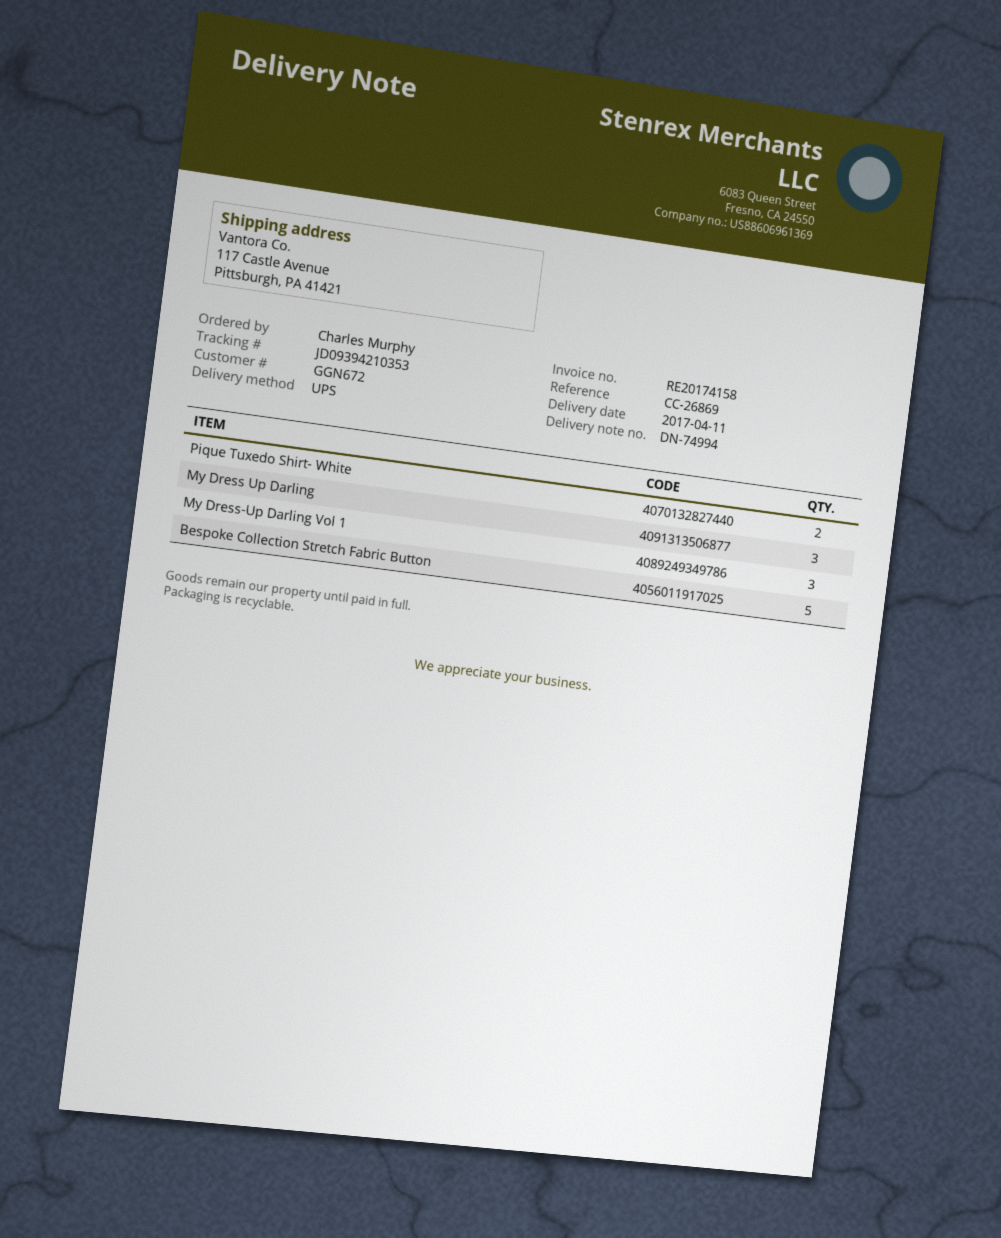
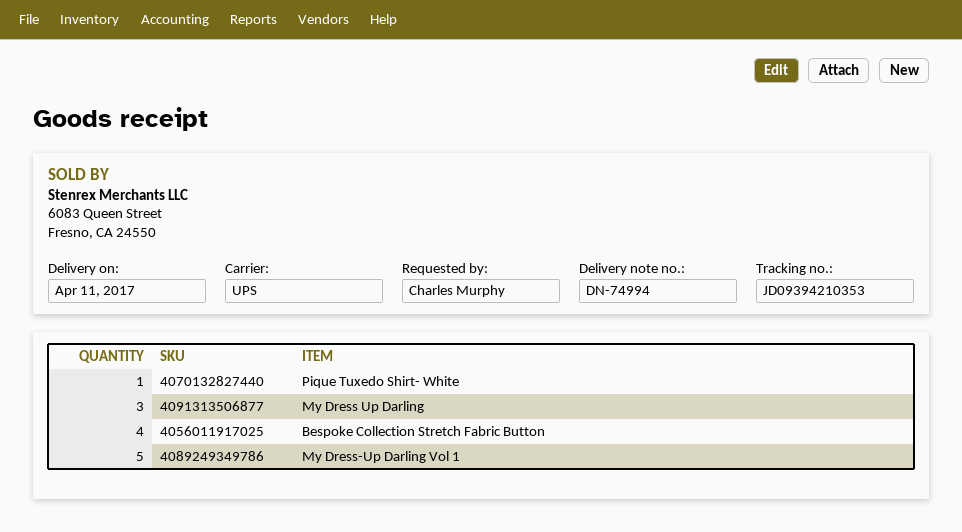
Pique Tuxedo Shirt- White: 2 -> 1
My Dress-Up Darling Vol 1: 3 -> 5
Bespoke Collection Stretch Fabric Button: 5 -> 4

